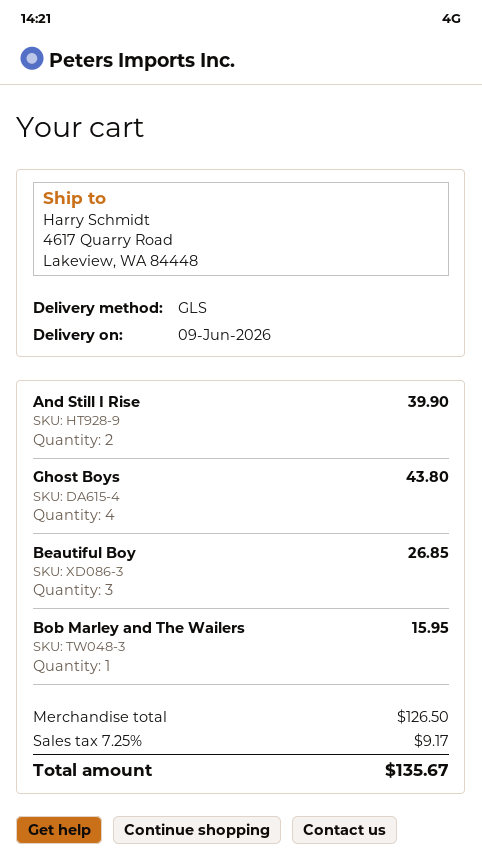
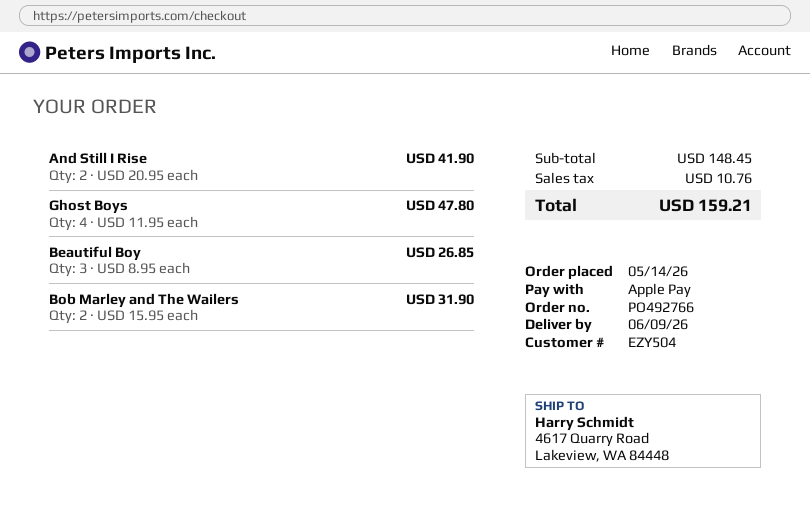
And Still I Rise: 2 for 39.90 -> 2 for 41.90
Ghost Boys: 4 for 43.80 -> 4 for 47.80
Bob Marley and The Wailers: 1 for 15.95 -> 2 for 31.90
subtotal: 126.50 -> 148.45
tax: 9.17 -> 10.76
total: 135.67 -> 159.21

